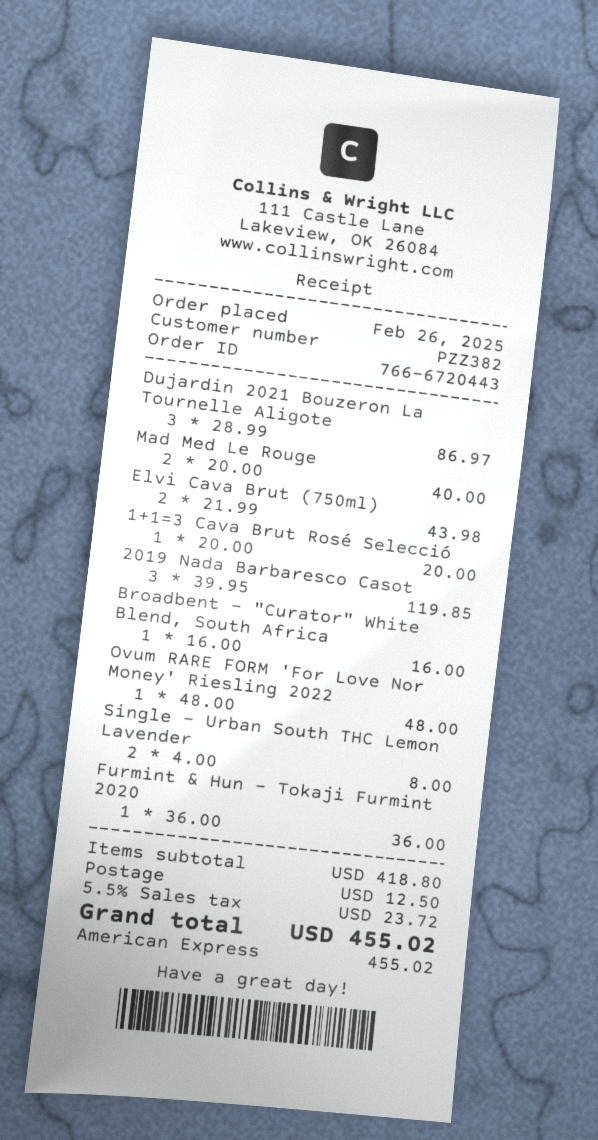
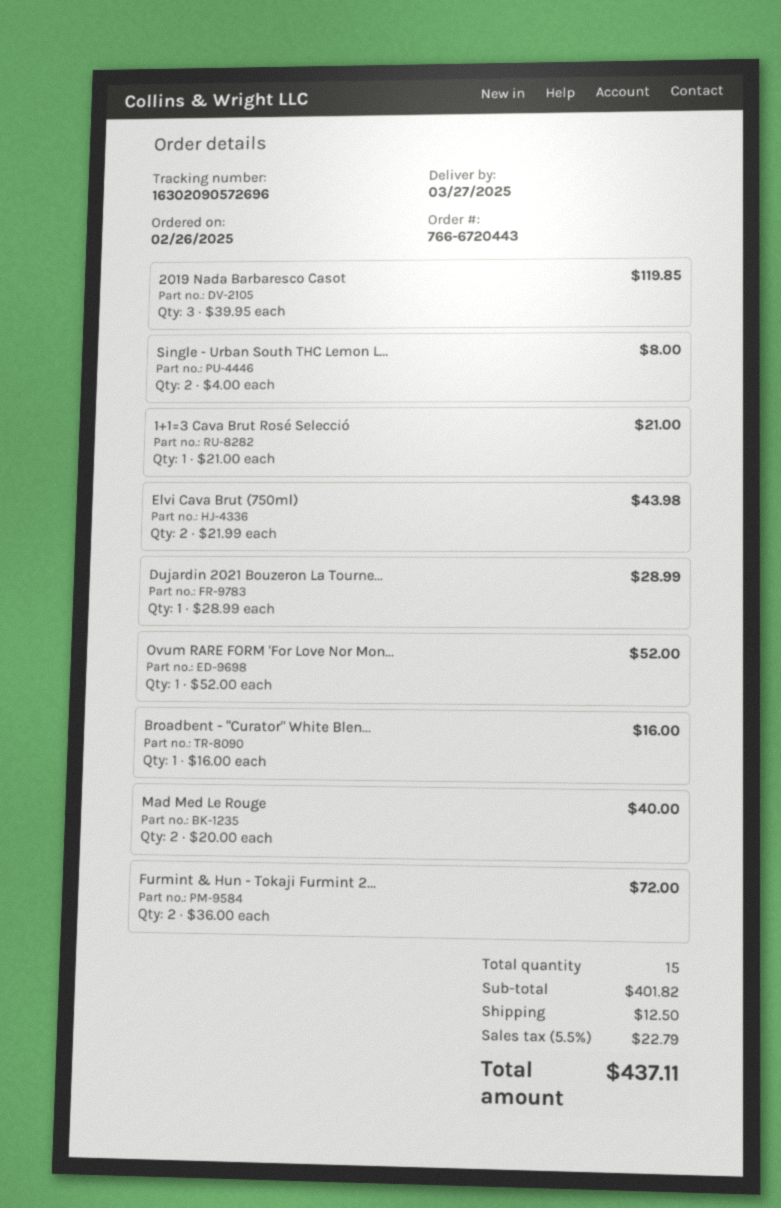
Dujardin 2021 Bouzeron La Tournelle Aligote: 3 x 28.99 = 86.97 -> 1 x 28.99 = 28.99
1+1=3 Cava Brut Rosé Selecció: 1 x 20.00 = 20.00 -> 1 x 21.00 = 21.00
Ovum RARE FORM 'For Love Nor Money' Riesling 2022: 1 x 48.00 = 48.00 -> 1 x 52.00 = 52.00
Furmint & Hun - Tokaji Furmint 2020: 1 x 36.00 = 36.00 -> 2 x 36.00 = 72.00
subtotal: 418.80 -> 401.82
tax: 5.5% = 23.72 -> 5.5% = 22.79
total: 455.02 -> 437.11

